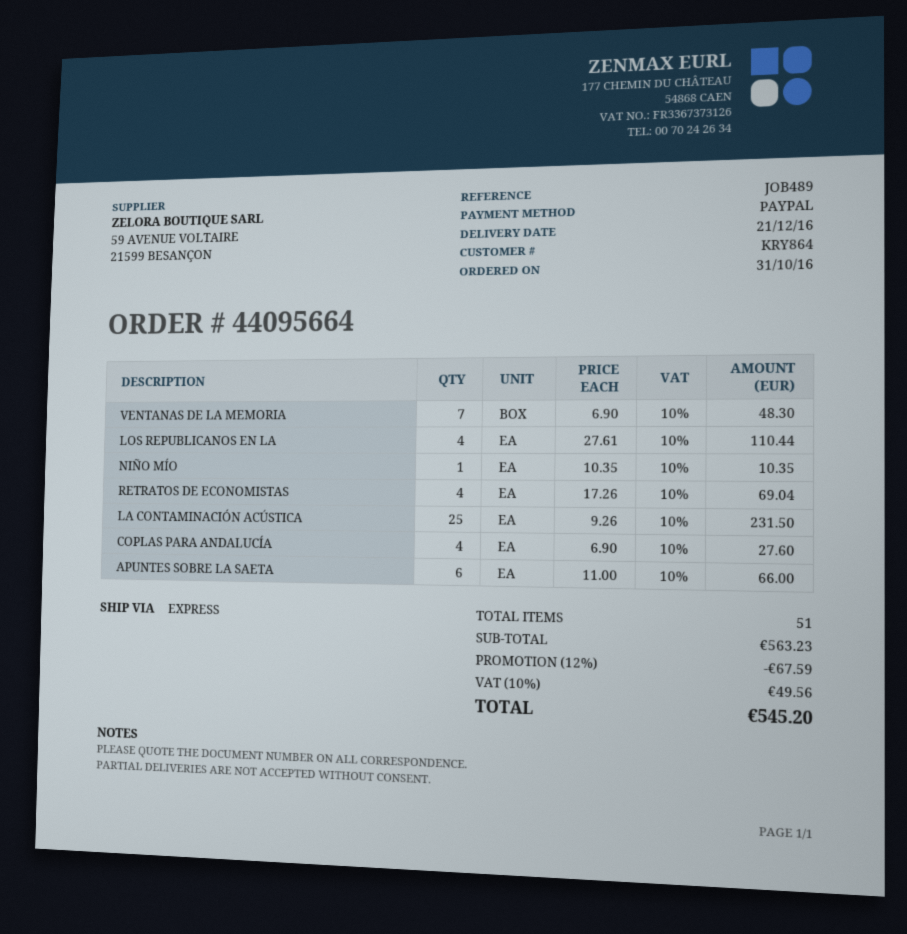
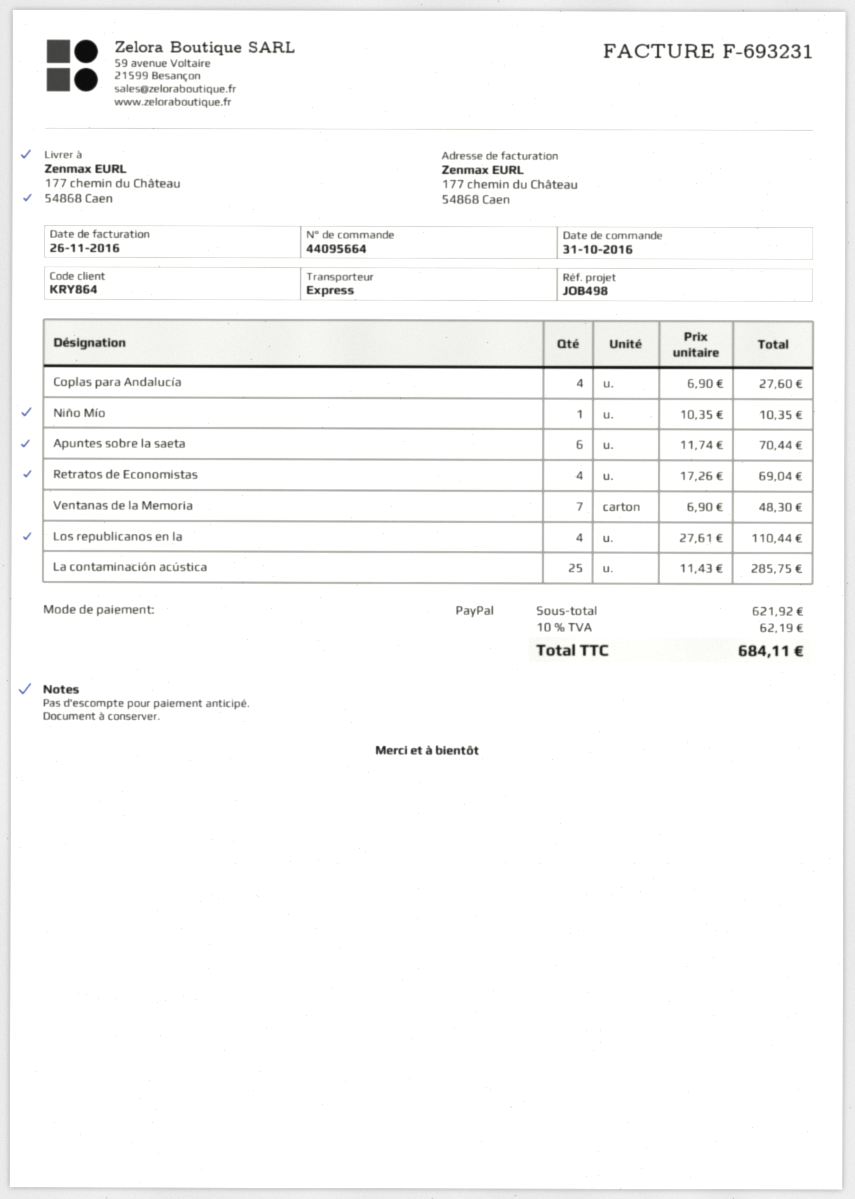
reference: JOB489 -> JOB498
LA CONTAMINACIÓN ACÚSTICA: 25 x 9.26 = 231.50 -> 25 x 11.43 = 285.75
APUNTES SOBRE LA SAETA: 6 x 11.00 = 66.00 -> 6 x 11.74 = 70.44
subtotal: 563.23 -> 621.92
discount: 12% = 67.59 -> none
tax: 10% = 49.56 -> 10% = 62.19
total: 545.20 -> 684.11

